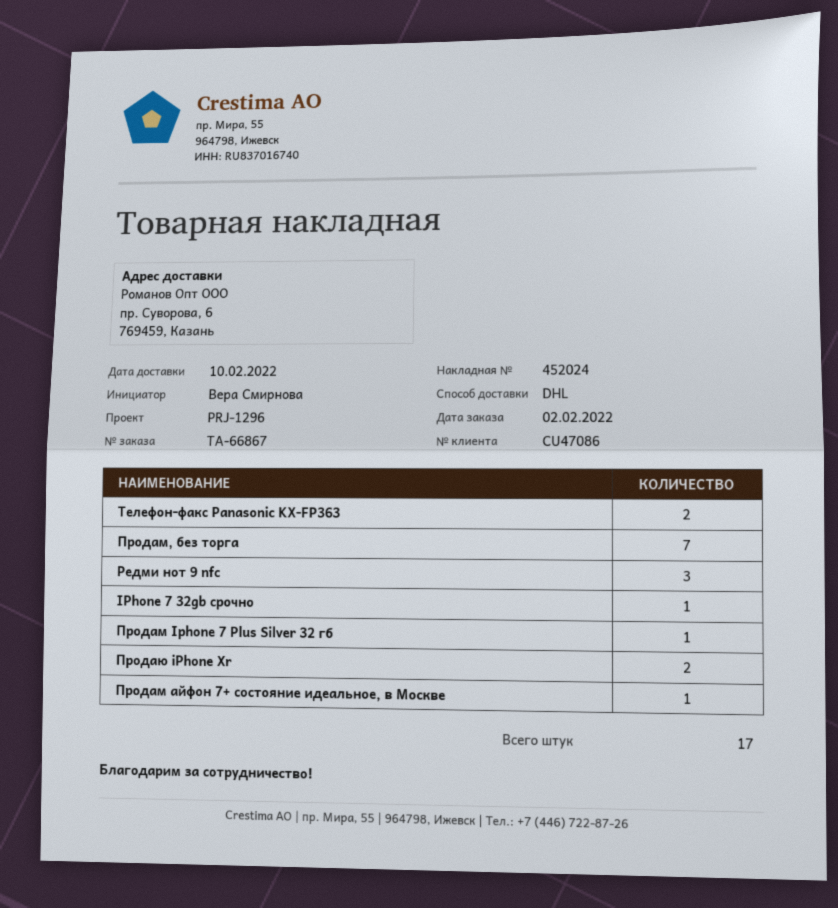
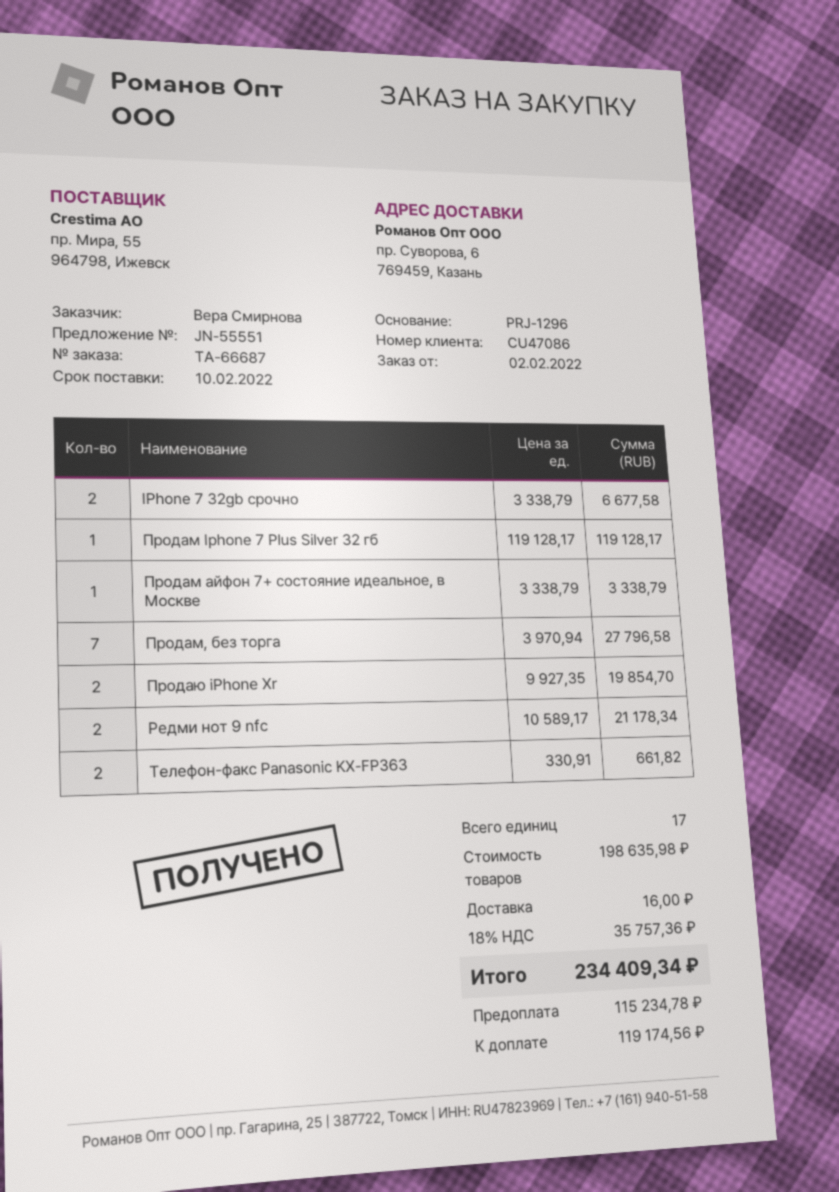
order number: TA-66867 -> TA-66687
Редми нот 9 nfc: 3 -> 2
IPhone 7 32gb срочно: 1 -> 2

